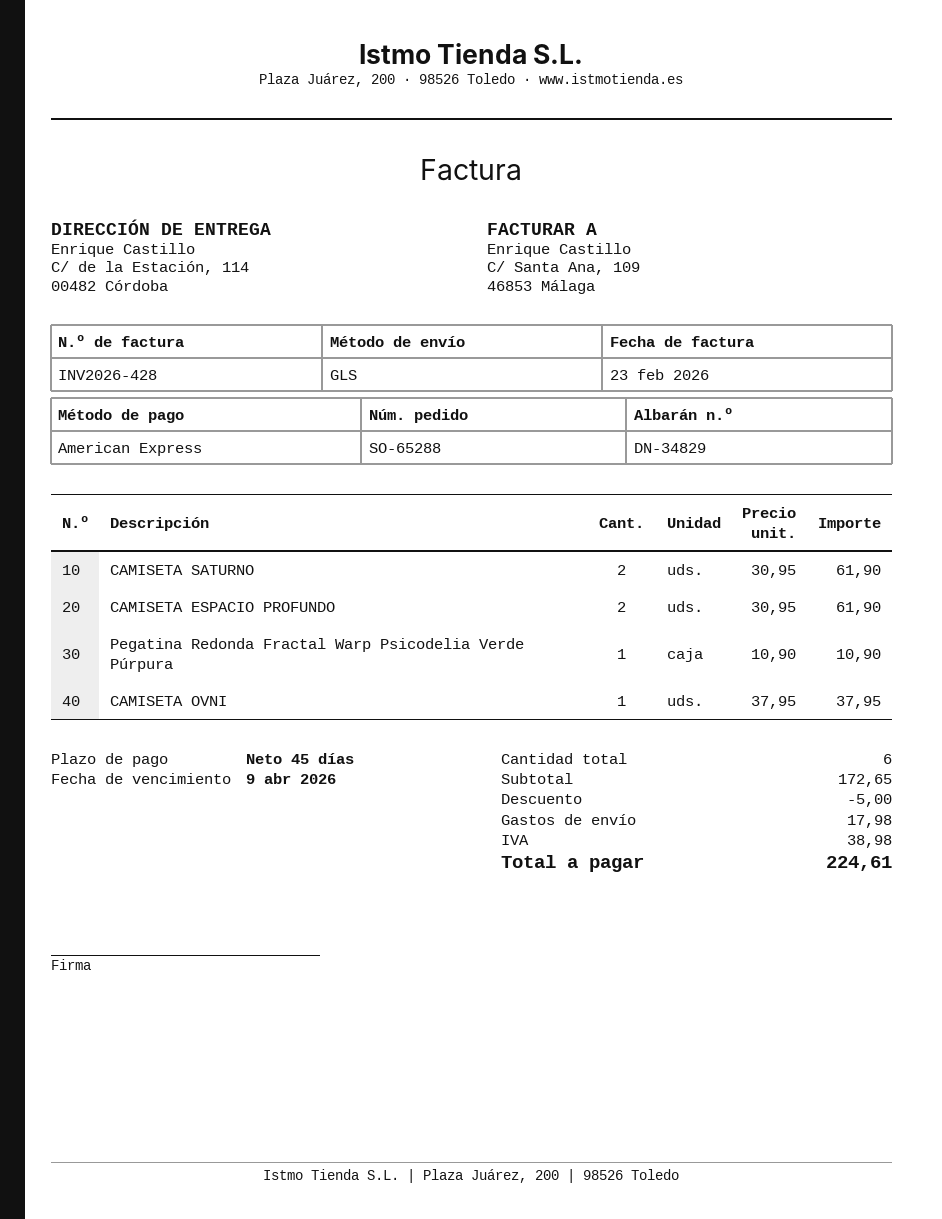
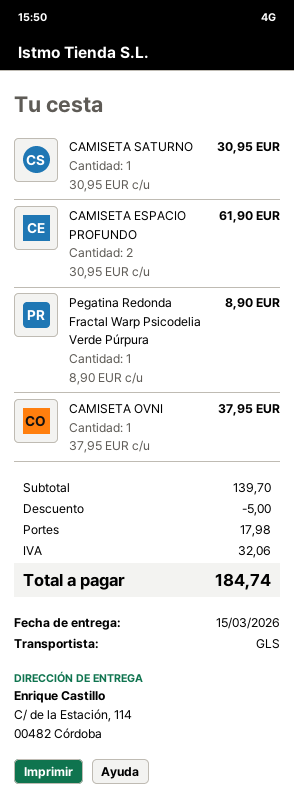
CAMISETA SATURNO: 2 x 30.95 = 61.90 -> 1 x 30.95 = 30.95
Pegatina Redonda Fractal Warp Psicodelia Verde Púrpura: 1 x 10.90 = 10.90 -> 1 x 8.90 = 8.90
subtotal: 172.65 -> 139.70
tax: 38.98 -> 32.06
total: 224.61 -> 184.74

